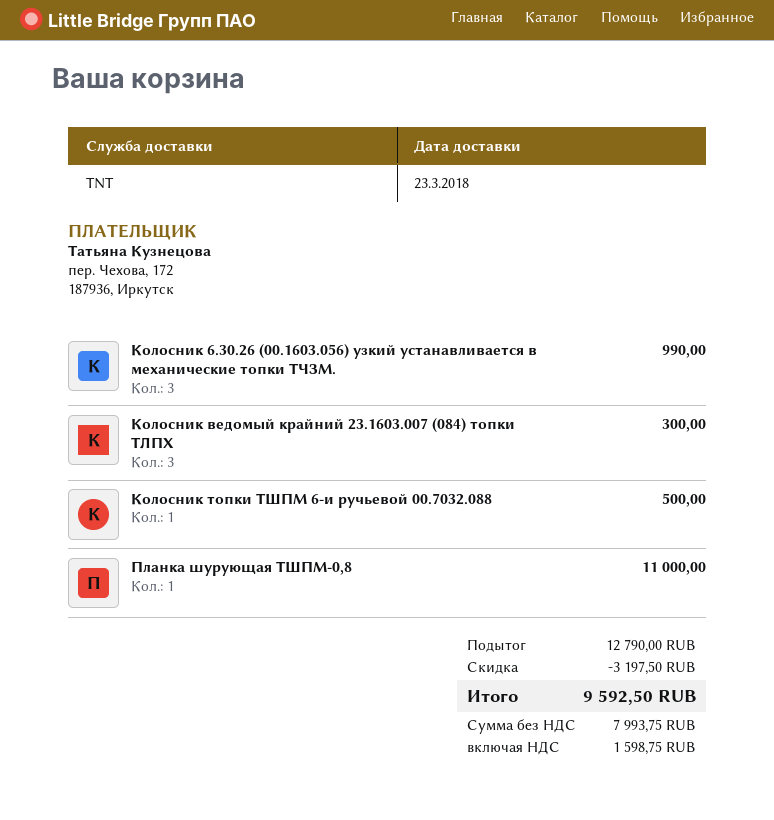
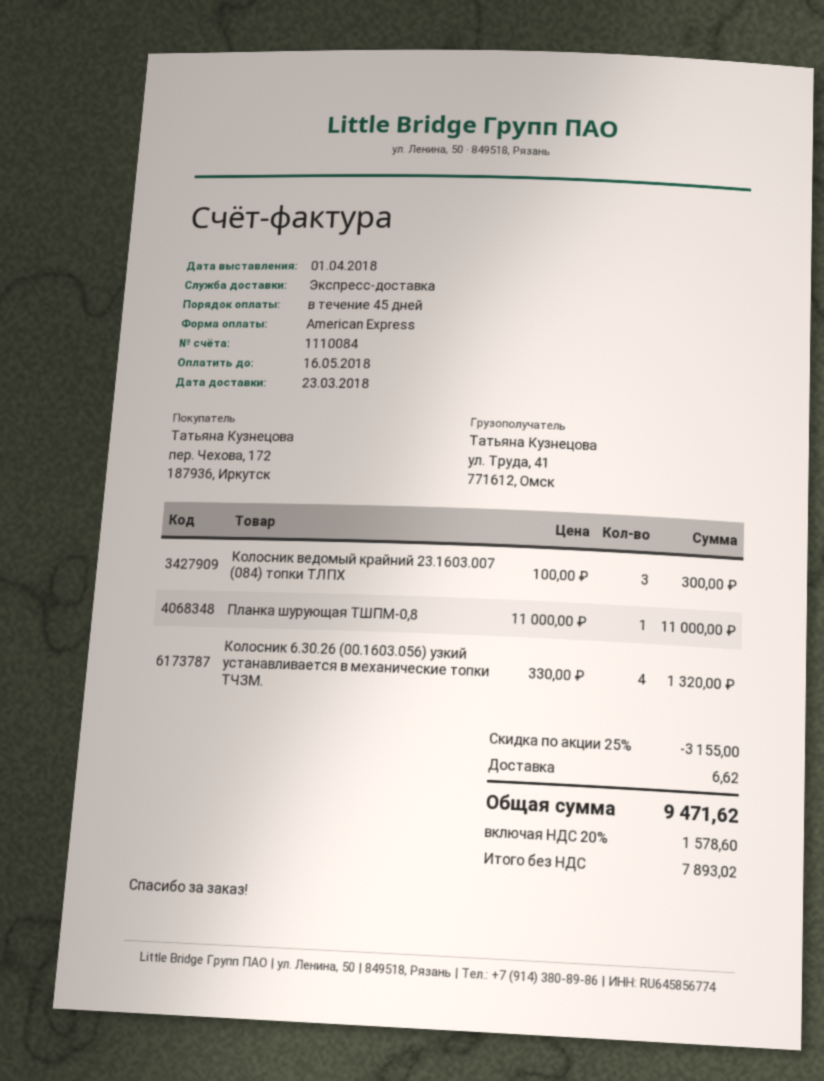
shipping method: TNT -> express
Колосник 6.30.26 (00.1603.056) узкий устанавливается в механические топки ТЧЗМ.: 3 for 990.00 -> 4 for 1320.00
Колосник топки ТШПМ 6-и ручьевой 00.7032.088: 1 for 500.00 -> none
discount: 3197.50 -> 3155.00
shipping: none -> 6.62
net: 7993.75 -> 7893.02
tax: 1598.75 -> 1578.60
total: 9592.50 -> 9471.62

